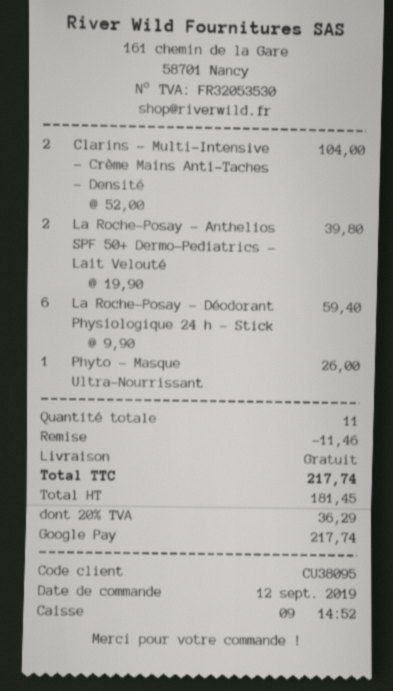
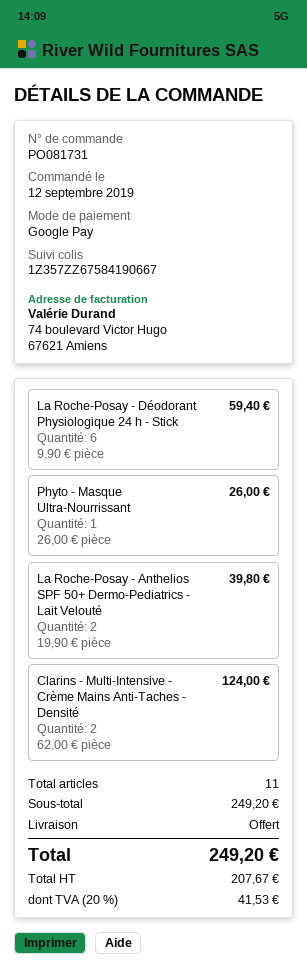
Clarins - Multi-Intensive - Crème Mains Anti-Taches - Densité: 2 x 52.00 = 104.00 -> 2 x 62.00 = 124.00
discount: 11.46 -> none
net: 181.45 -> 207.67
tax: 20% = 36.29 -> 20% = 41.53
total: 217.74 -> 249.20

